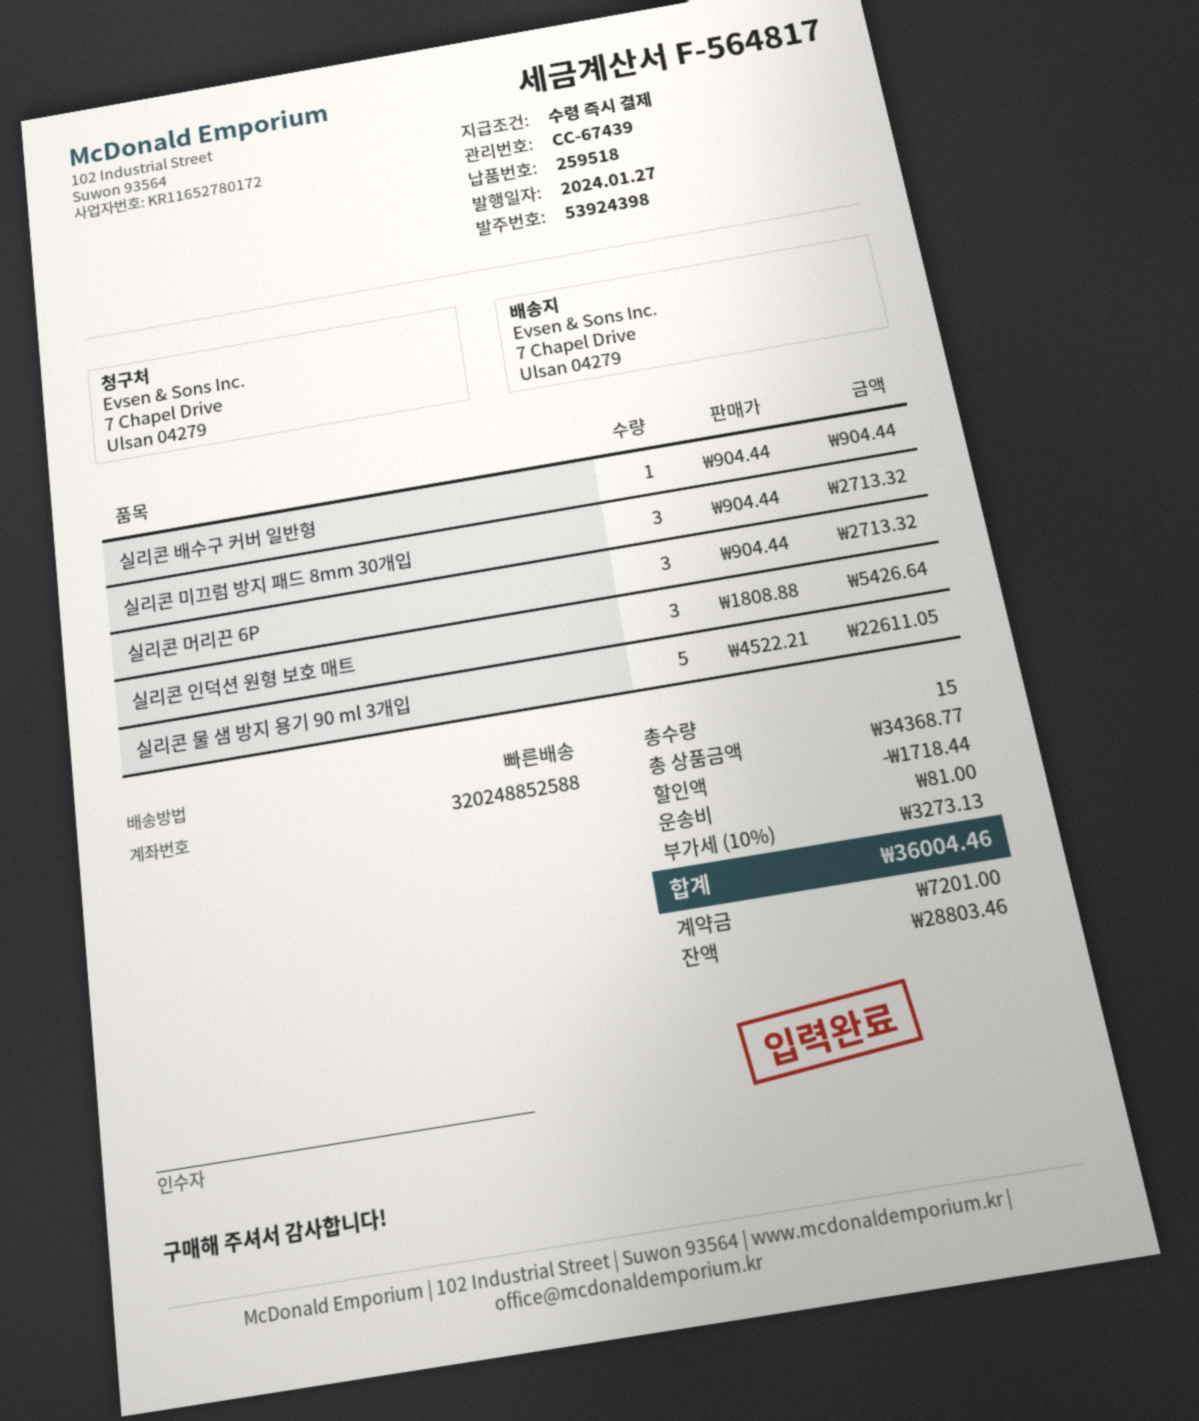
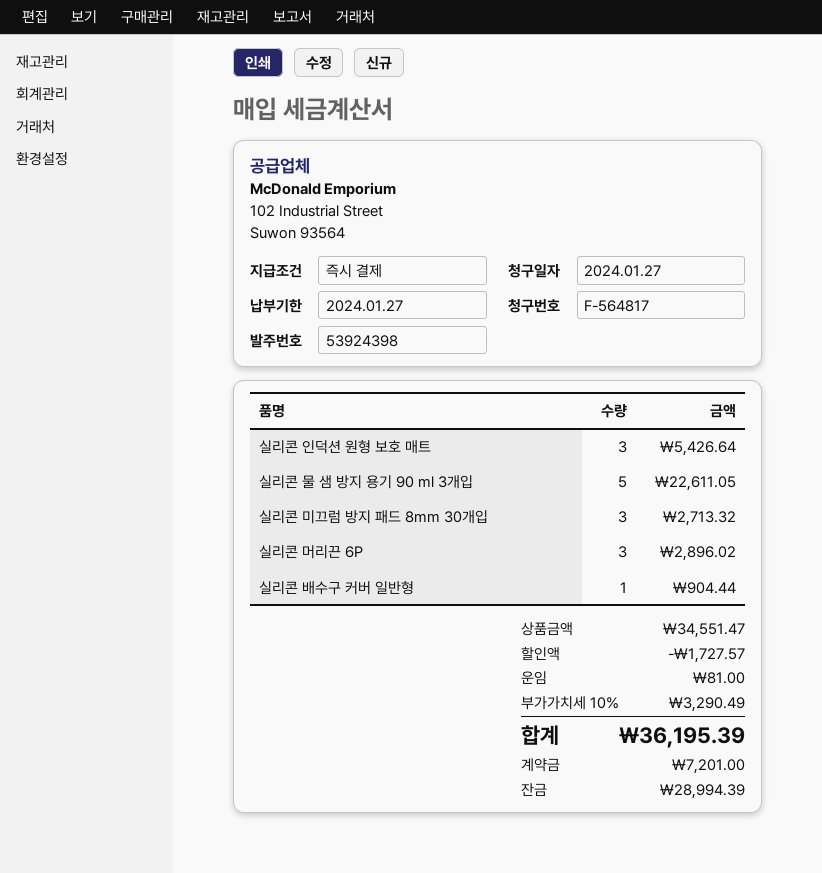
실리콘 머리끈 6P: 3 for 2713.32 -> 3 for 2896.02
subtotal: 34368.77 -> 34551.47
discount: 1718.44 -> 1727.57
tax: 10% = 3273.13 -> 10% = 3290.49
total: 36004.46 -> 36195.39
balance: 28803.46 -> 28994.39

